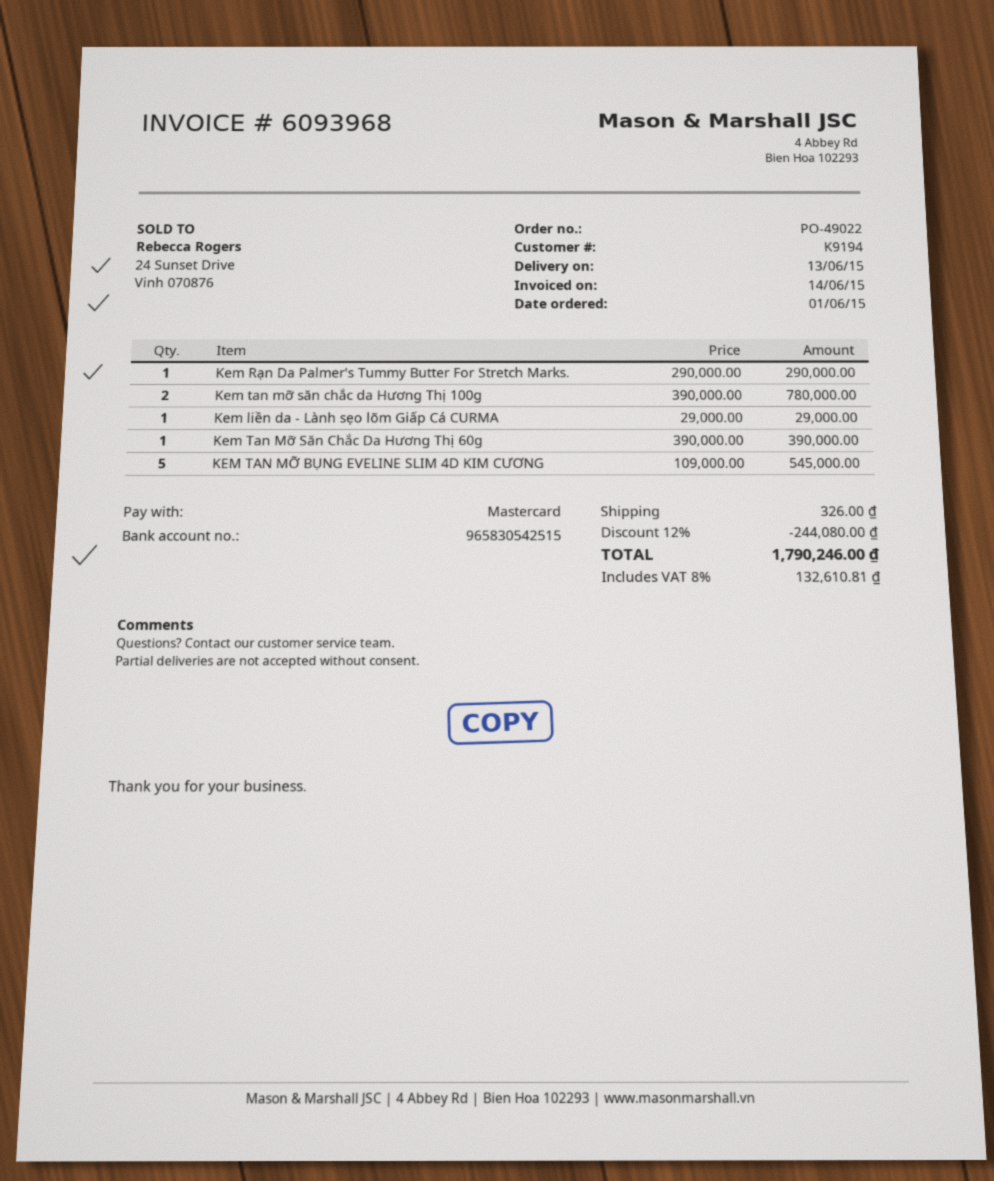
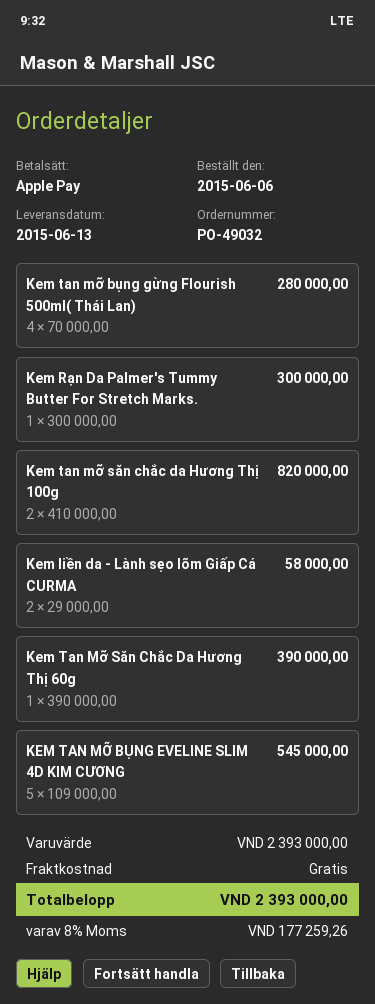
order number: PO-49022 -> PO-49032
order date: 2015-06-01 -> 2015-06-06
payment method: Mastercard -> Apple Pay
Kem Rạn Da Palmer's Tummy Butter For Stretch Marks.: 1 x 290000.00 = 290000.00 -> 1 x 300000.00 = 300000.00
Kem tan mỡ săn chắc da Hương Thị 100g: 2 x 390000.00 = 780000.00 -> 2 x 410000.00 = 820000.00
Kem liền da - Lành sẹo lõm Giấp Cá CURMA: 1 x 29000.00 = 29000.00 -> 2 x 29000.00 = 58000.00
Kem tan mỡ bụng gừng Flourish 500ml( Thái Lan): none -> 4 x 70000.00 = 280000.00
discount: 12% = 244080.00 -> none
shipping: 326.00 -> 0.00
tax: 8% = 132610.81 -> 8% = 177259.26
total: 1790246.00 -> 2393000.00

